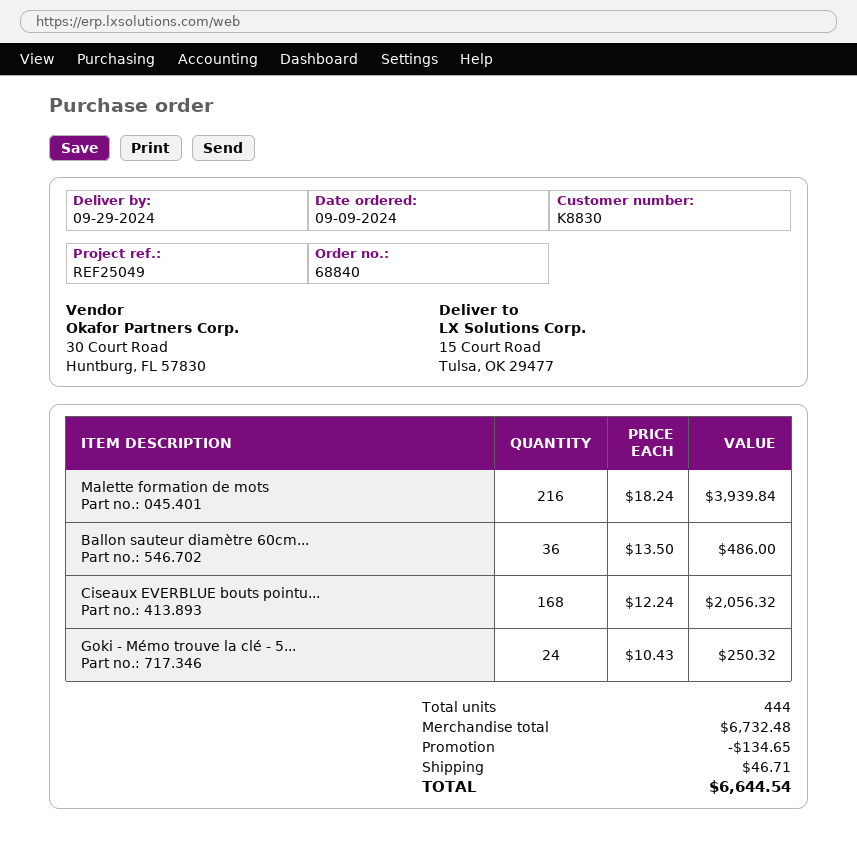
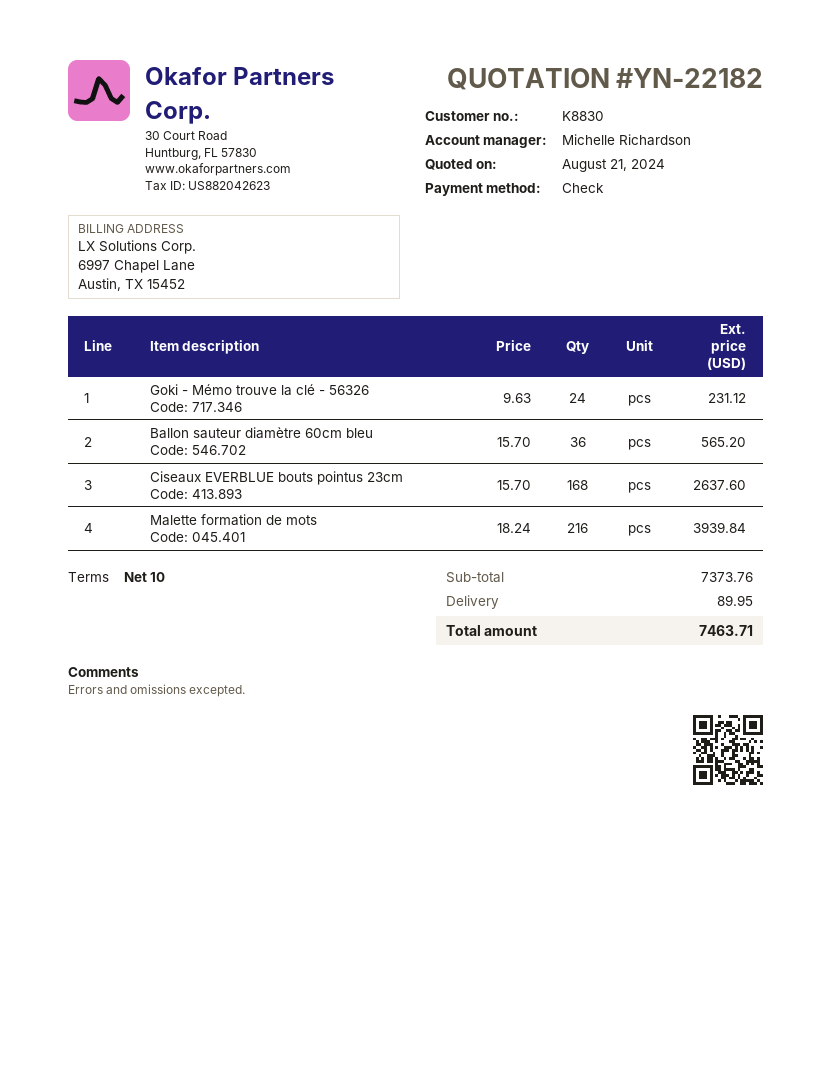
Ballon sauteur diamètre 60cm...: 36 x 13.50 = 486.00 -> 36 x 15.70 = 565.20
Ciseaux EVERBLUE bouts pointu...: 168 x 12.24 = 2056.32 -> 168 x 15.70 = 2637.60
Goki - Mémo trouve la clé - 5...: 24 x 10.43 = 250.32 -> 24 x 9.63 = 231.12
subtotal: 6732.48 -> 7373.76
discount: 134.65 -> none
shipping: 46.71 -> 89.95
total: 6644.54 -> 7463.71

